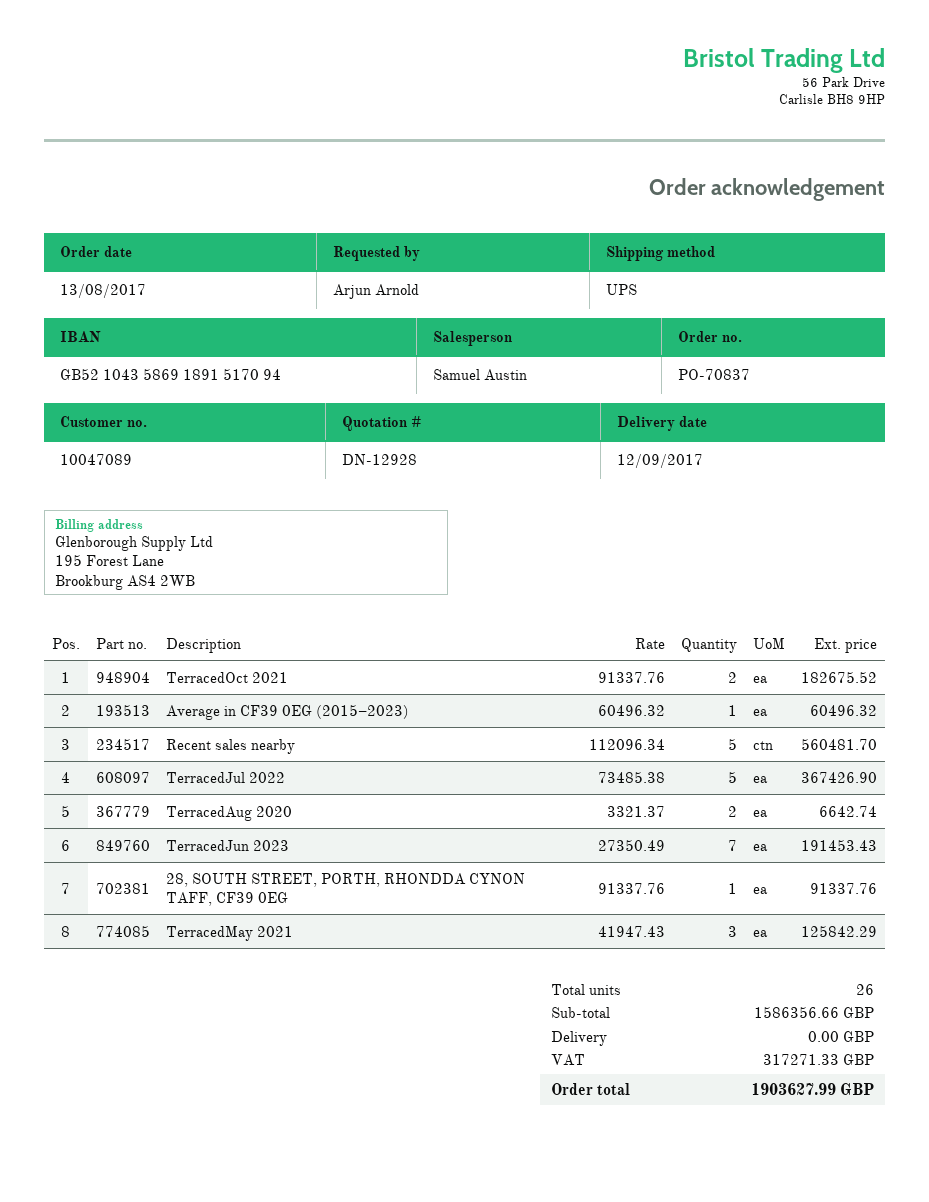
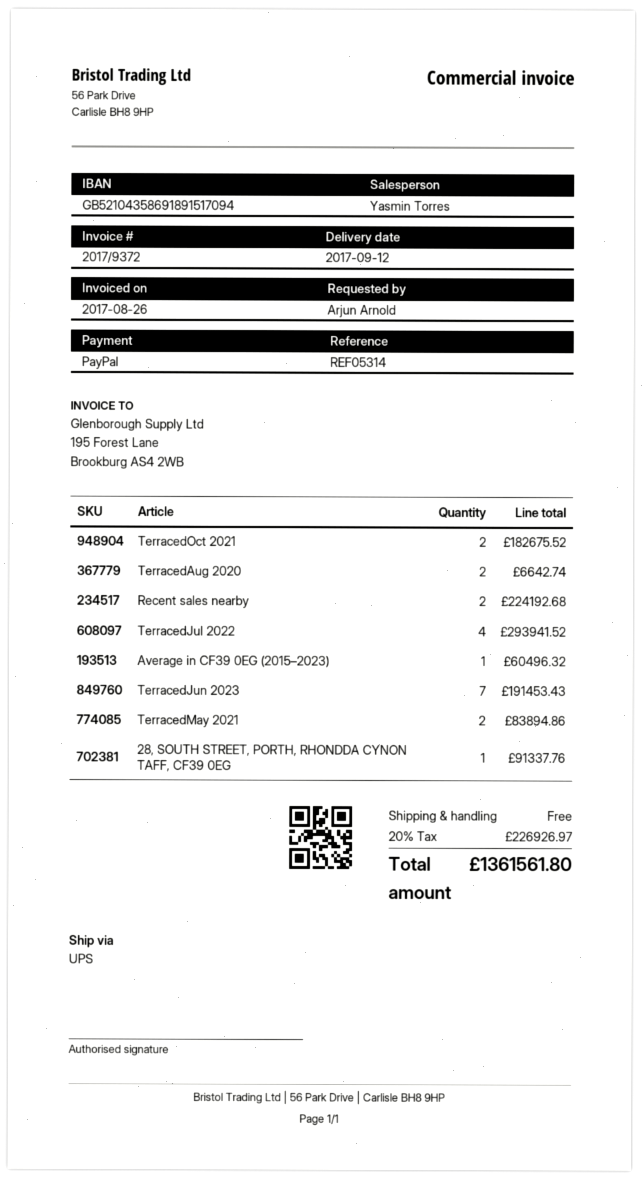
sales rep: Samuel Austin -> Yasmin Torres
Recent sales nearby: 5 for 560481.70 -> 2 for 224192.68
TerracedJul 2022: 5 for 367426.90 -> 4 for 293941.52
TerracedMay 2021: 3 for 125842.29 -> 2 for 83894.86
tax: 317271.33 -> 226926.97
total: 1903627.99 -> 1361561.80

